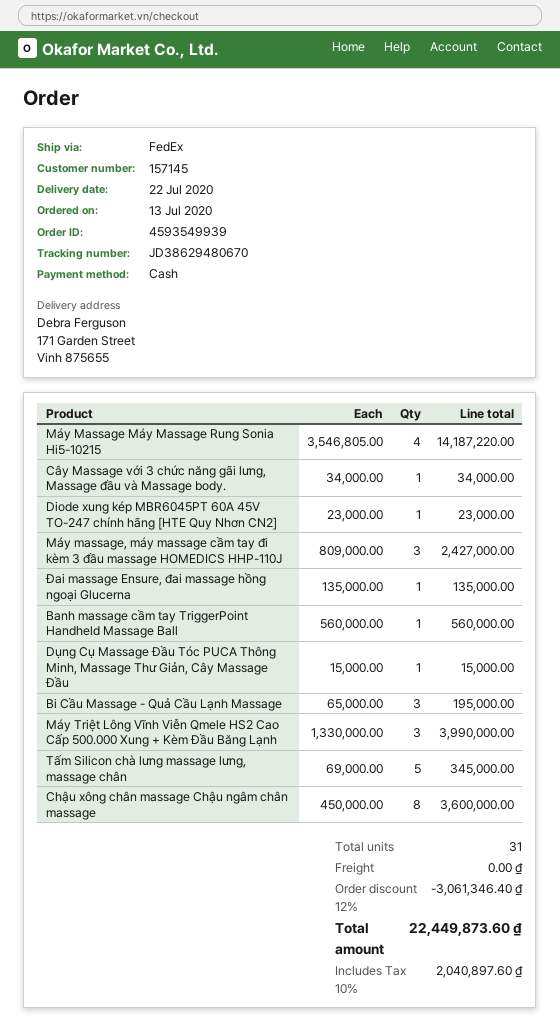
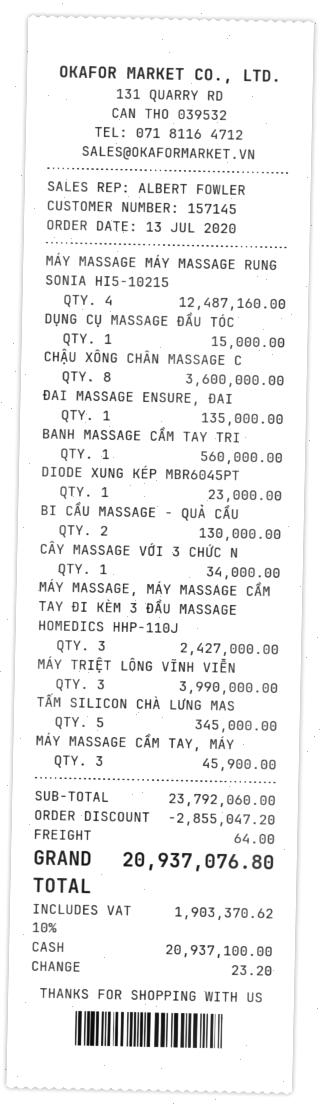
Máy Massage Máy Massage Rung Sonia Hi5-10215: 4 for 14187220.00 -> 4 for 12487160.00
Bi Cầu Massage - Quả Cầu Lạnh Massage: 3 for 195000.00 -> 2 for 130000.00
MÁY MASSAGE CẦM TAY, MÁY: none -> 3 for 45900.00
discount: 3061346.40 -> 2855047.20
shipping: 0.00 -> 64.00
tax: 10% = 2040897.60 -> 10% = 1903370.62
total: 22449873.60 -> 20937076.80

